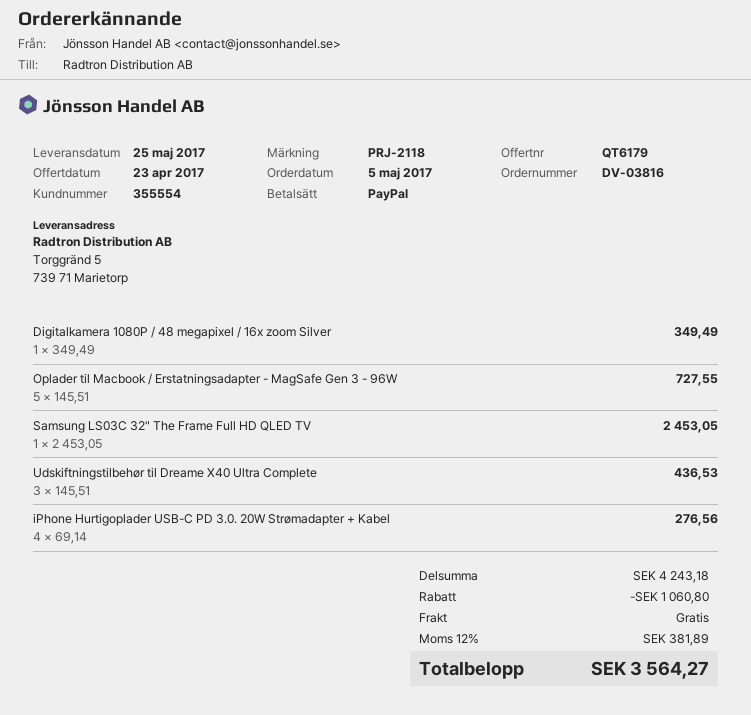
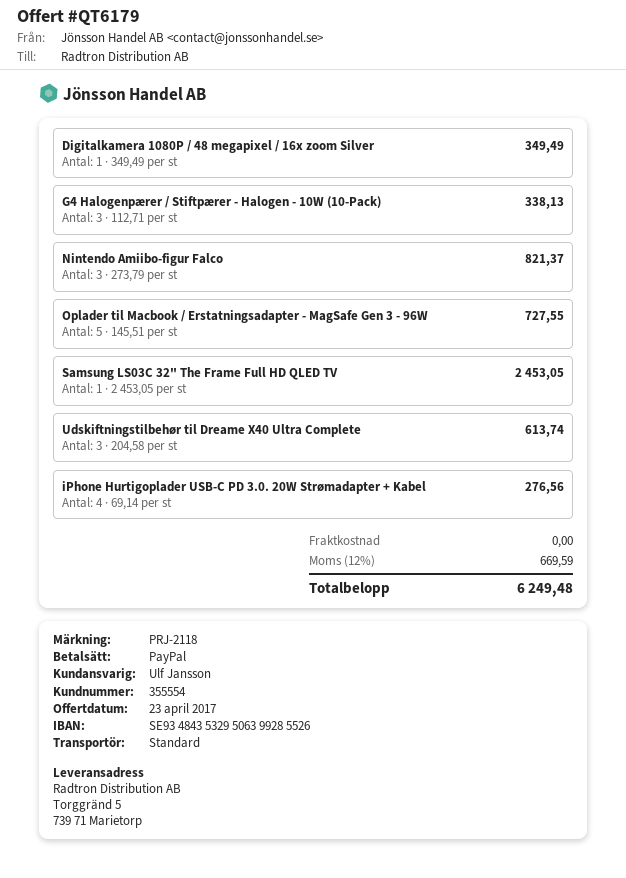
Udskiftningstilbehør til Dreame X40 Ultra Complete: 3 x 145.51 = 436.53 -> 3 x 204.58 = 613.74
G4 Halogenpærer / Stiftpærer - Halogen - 10W (10-Pack): none -> 3 x 112.71 = 338.13
Nintendo Amiibo-figur Falco: none -> 3 x 273.79 = 821.37
discount: 1060.80 -> none
tax: 12% = 381.89 -> 12% = 669.59
total: 3564.27 -> 6249.48

